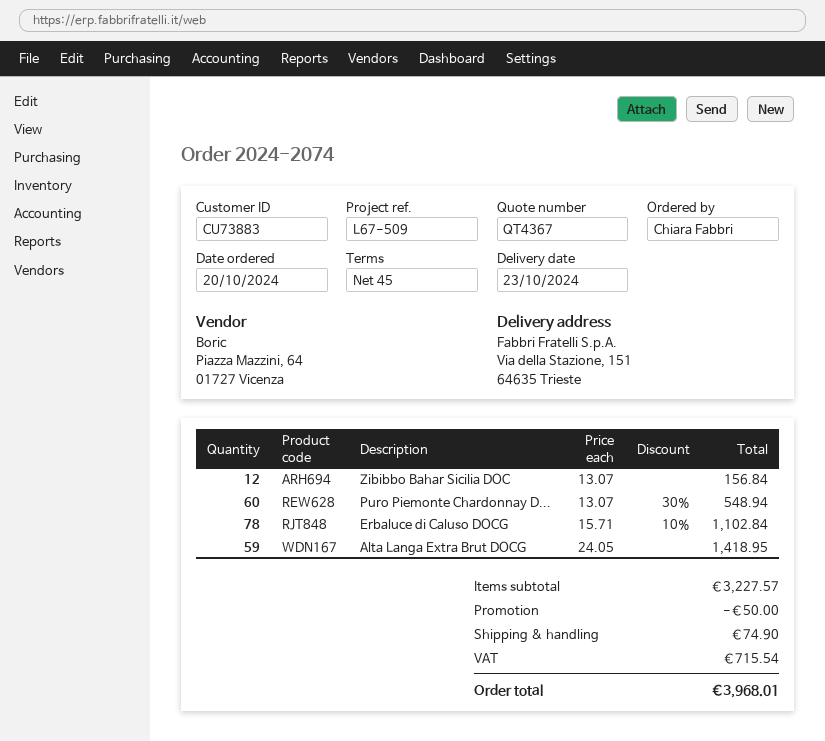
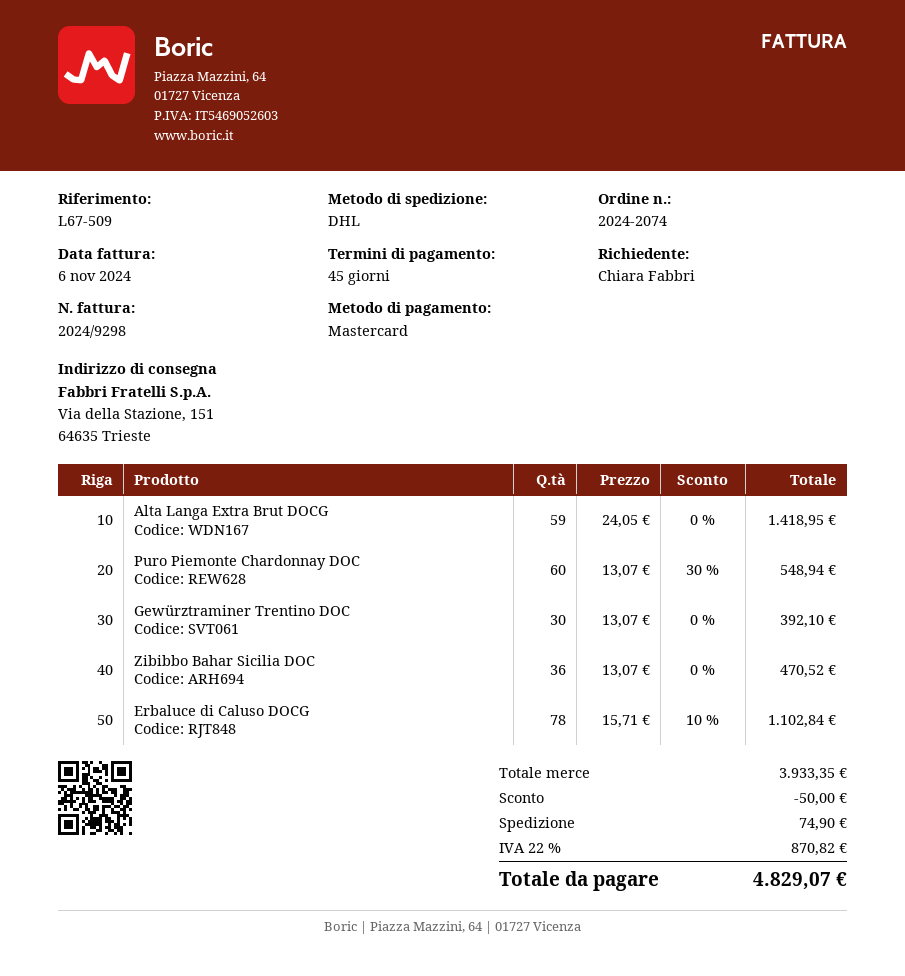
Zibibbo Bahar Sicilia DOC: 12 x 13.07 = 156.84 -> 36 x 13.07 = 470.52
Gewürztraminer Trentino DOC: none -> 30 x 13.07 = 392.10
subtotal: 3227.57 -> 3933.35
tax: 715.54 -> 870.82
total: 3968.01 -> 4829.07

